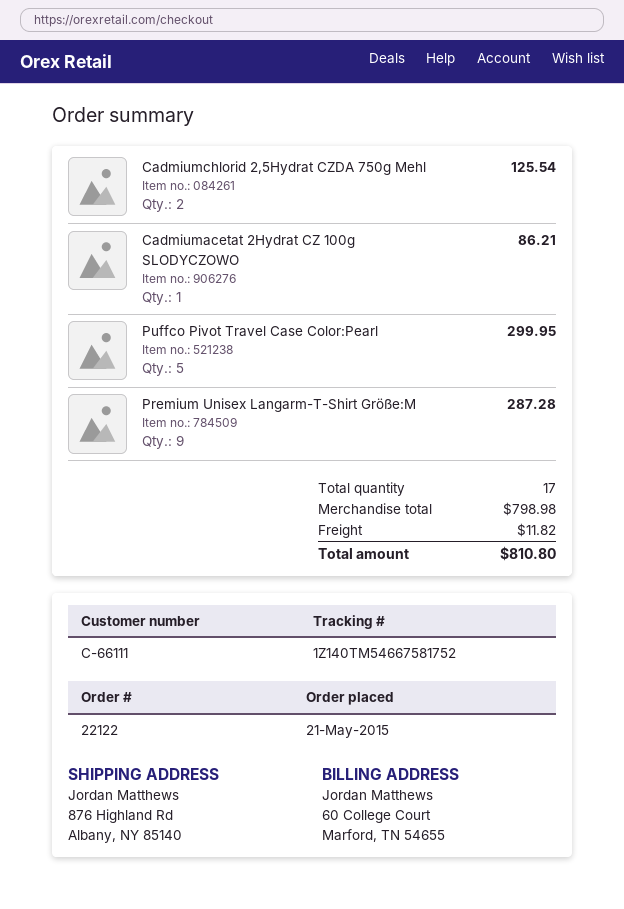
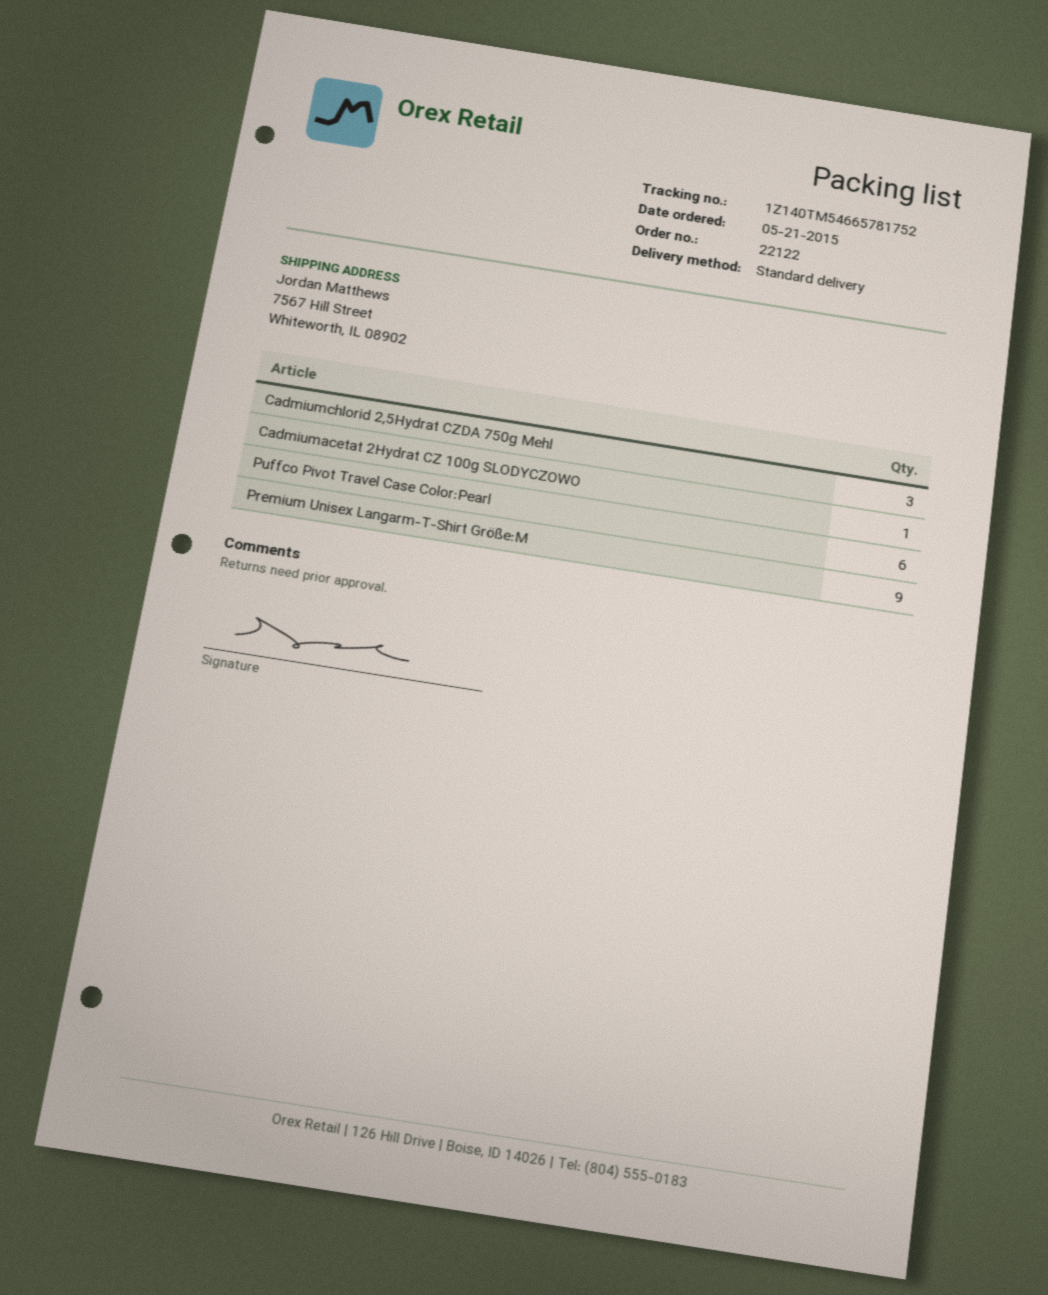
tracking number: 1Z140TM54667581752 -> 1Z140TM54665781752
ship to: 876 Highland Rd, Albany, NY 85140 -> 7567 Hill Street, Whiteworth, IL 08902
Cadmiumchlorid 2,5Hydrat CZDA 750g Mehl: 2 -> 3
Puffco Pivot Travel Case Color:Pearl: 5 -> 6

